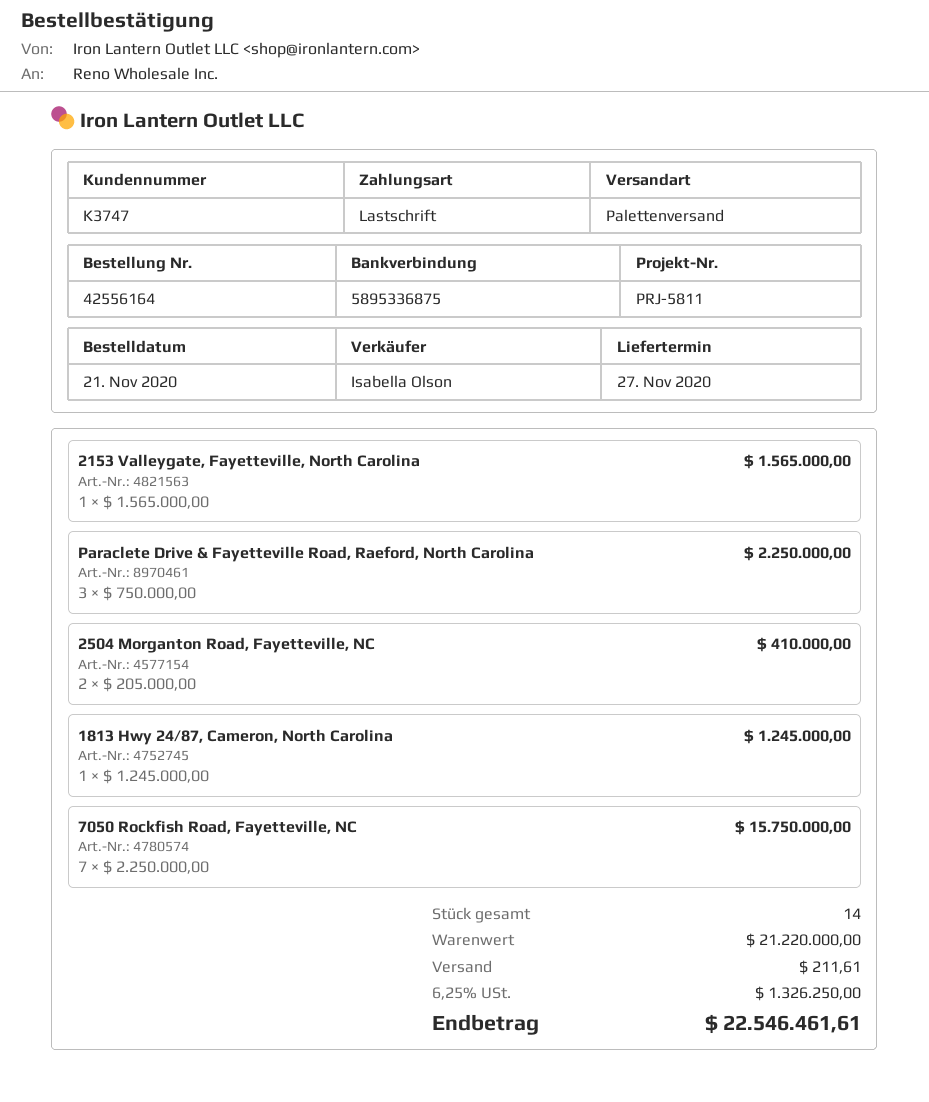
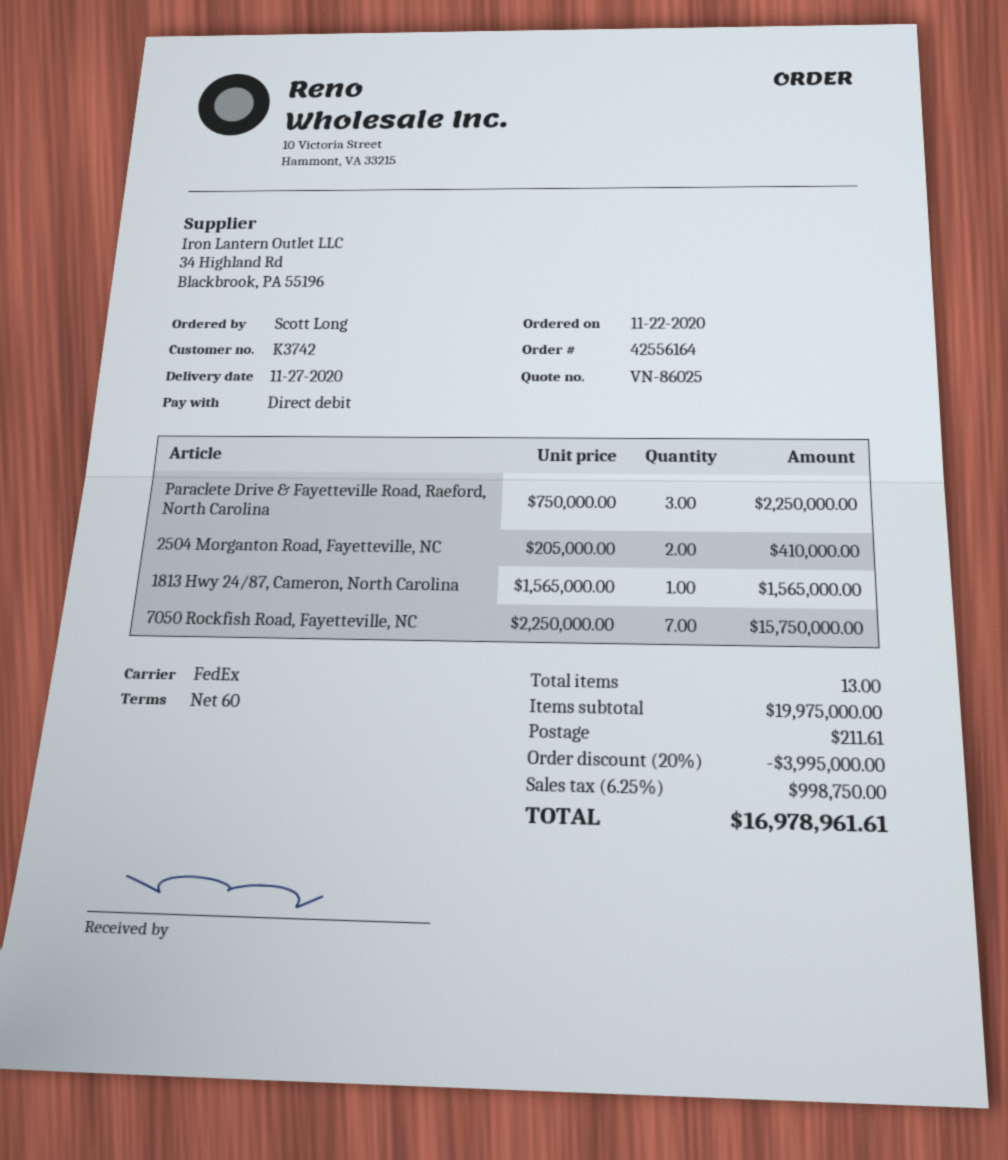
order date: 2020-11-21 -> 2020-11-22
customer number: K3747 -> K3742
shipping method: pallet freight -> FedEx
2153 Valleygate, Fayetteville, North Carolina: 1 x 1565000.00 = 1565000.00 -> none
1813 Hwy 24/87, Cameron, North Carolina: 1 x 1245000.00 = 1245000.00 -> 1 x 1565000.00 = 1565000.00
total quantity: 14 -> 13
subtotal: 21220000.00 -> 19975000.00
discount: none -> 20% = 3995000.00
tax: 6.25% = 1326250.00 -> 6.25% = 998750.00
total: 22546461.61 -> 16978961.61

